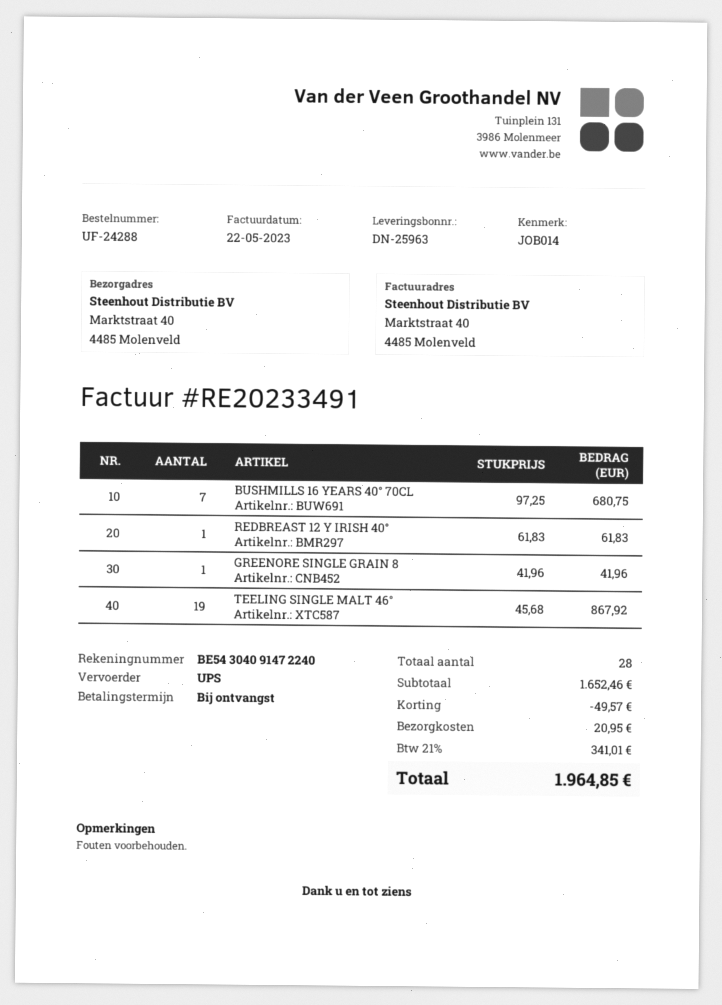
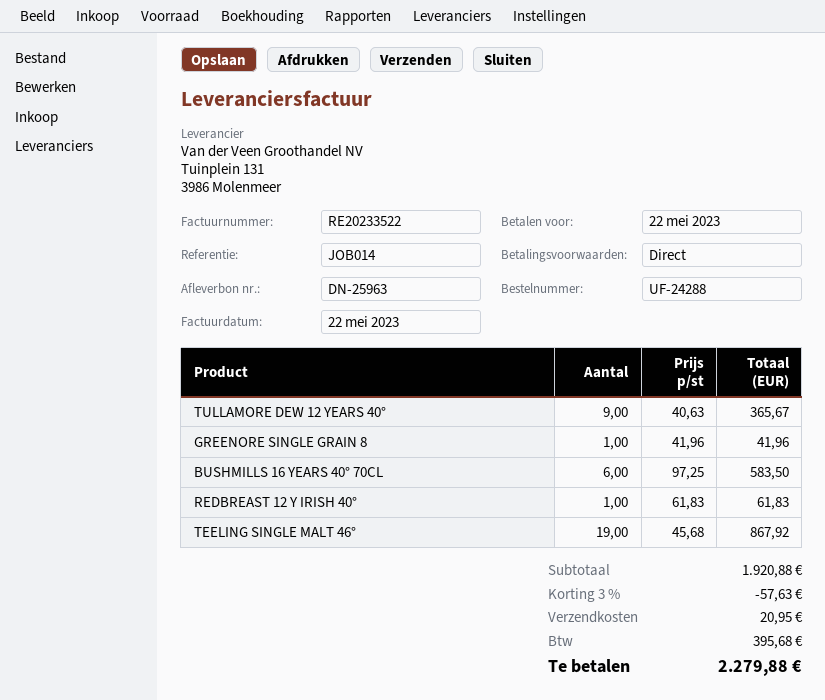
invoice number: RE20233491 -> RE20233522
BUSHMILLS 16 YEARS 40° 70CL: 7 x 97.25 = 680.75 -> 6 x 97.25 = 583.50
TULLAMORE DEW 12 YEARS 40°: none -> 9 x 40.63 = 365.67
subtotal: 1652.46 -> 1920.88
discount: 49.57 -> 57.63
tax: 341.01 -> 395.68
total: 1964.85 -> 2279.88

